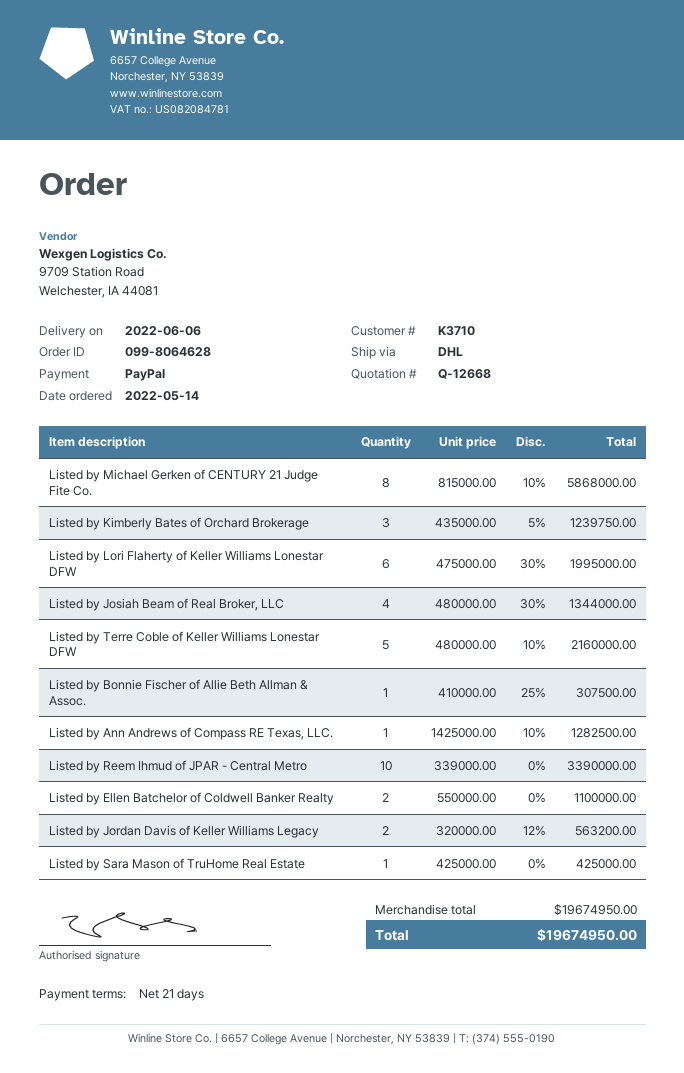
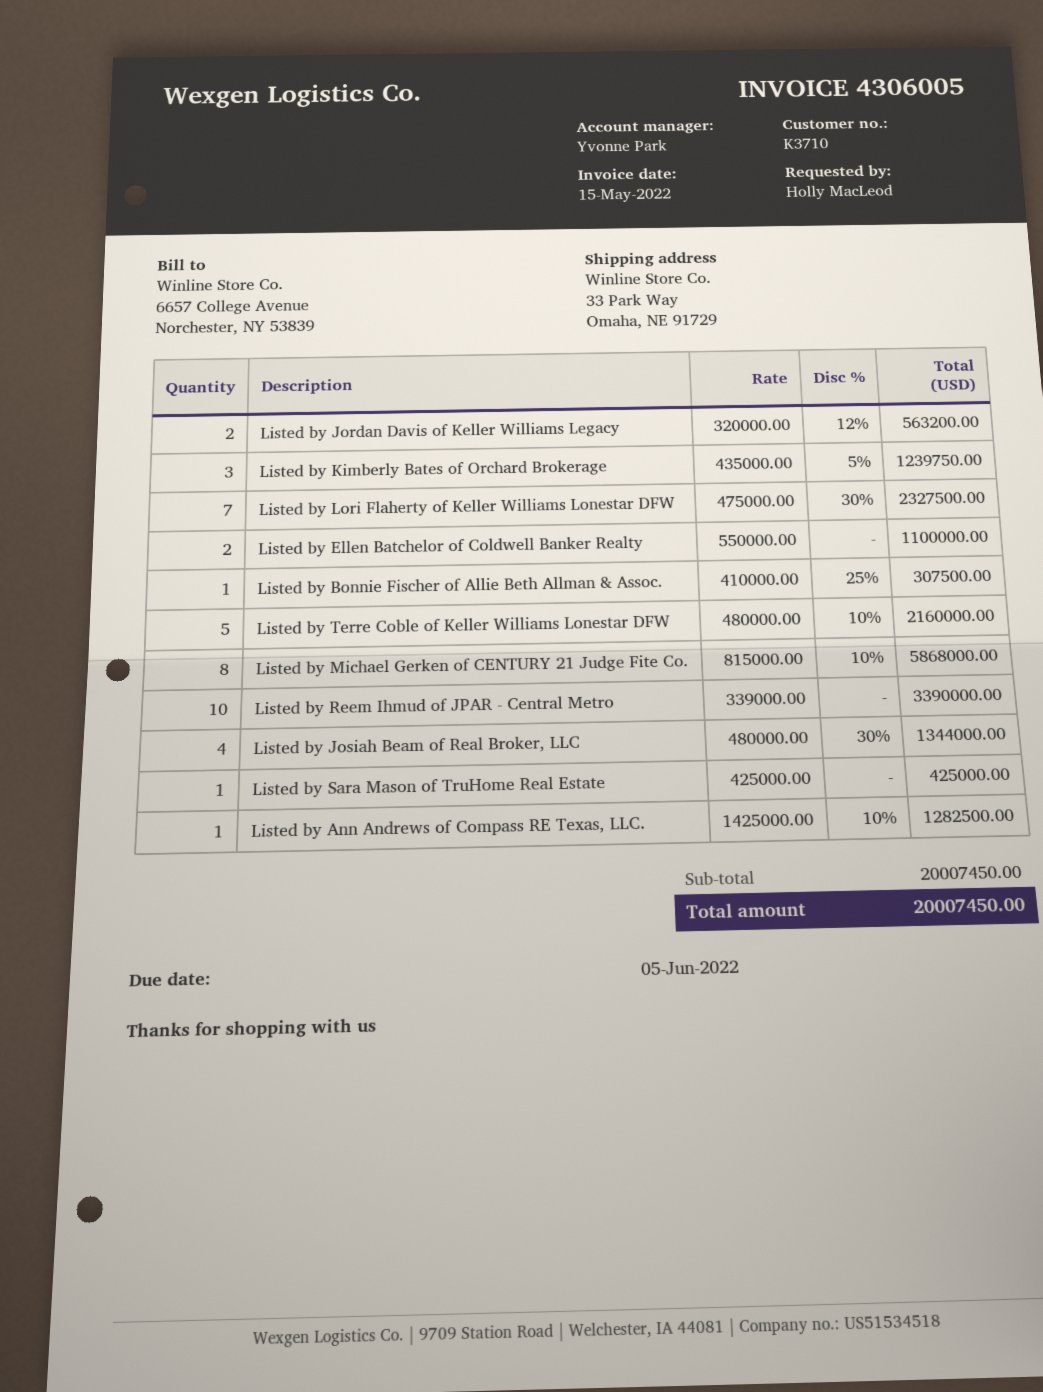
Listed by Lori Flaherty of Keller Williams Lonestar DFW: 6 x 475000.00 - 30% = 1995000.00 -> 7 x 475000.00 - 30% = 2327500.00
subtotal: 19674950.00 -> 20007450.00
total: 19674950.00 -> 20007450.00

